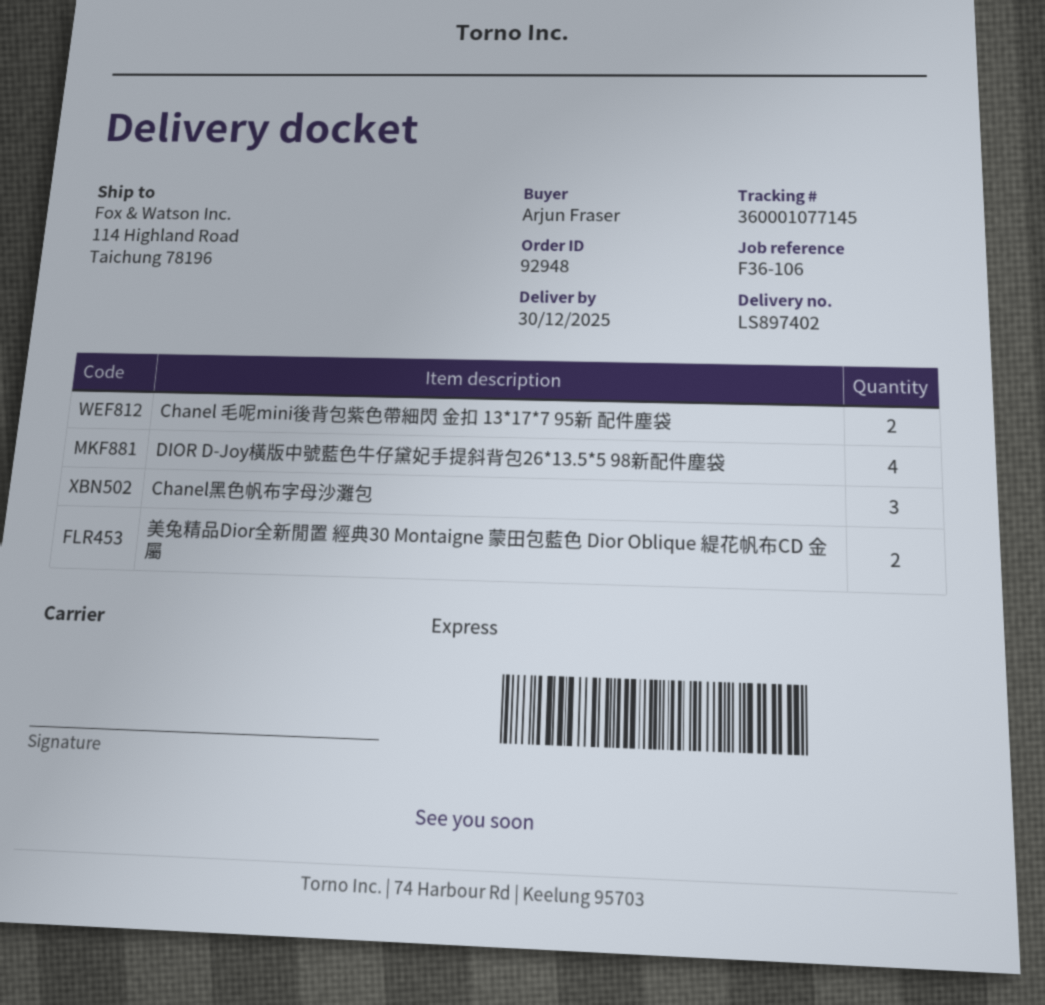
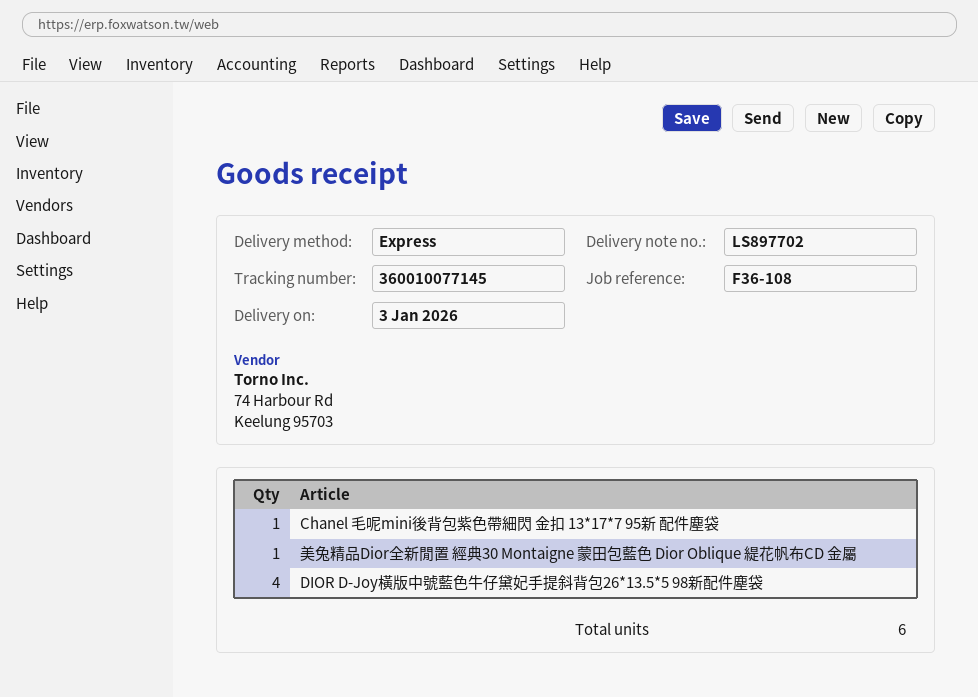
delivery note number: LS897402 -> LS897702
delivery date: 2025-12-30 -> 2026-01-03
reference: F36-106 -> F36-108
tracking number: 360001077145 -> 360010077145
Chanel 毛呢mini後背包紫色帶細閃 金扣 13*17*7 95新 配件塵袋: 2 -> 1
Chanel黑色帆布字母沙灘包: 3 -> none
美兔精品Dior全新閒置 經典30 Montaigne 蒙田包藍色 Dior Oblique 緹花帆布CD 金屬: 2 -> 1

